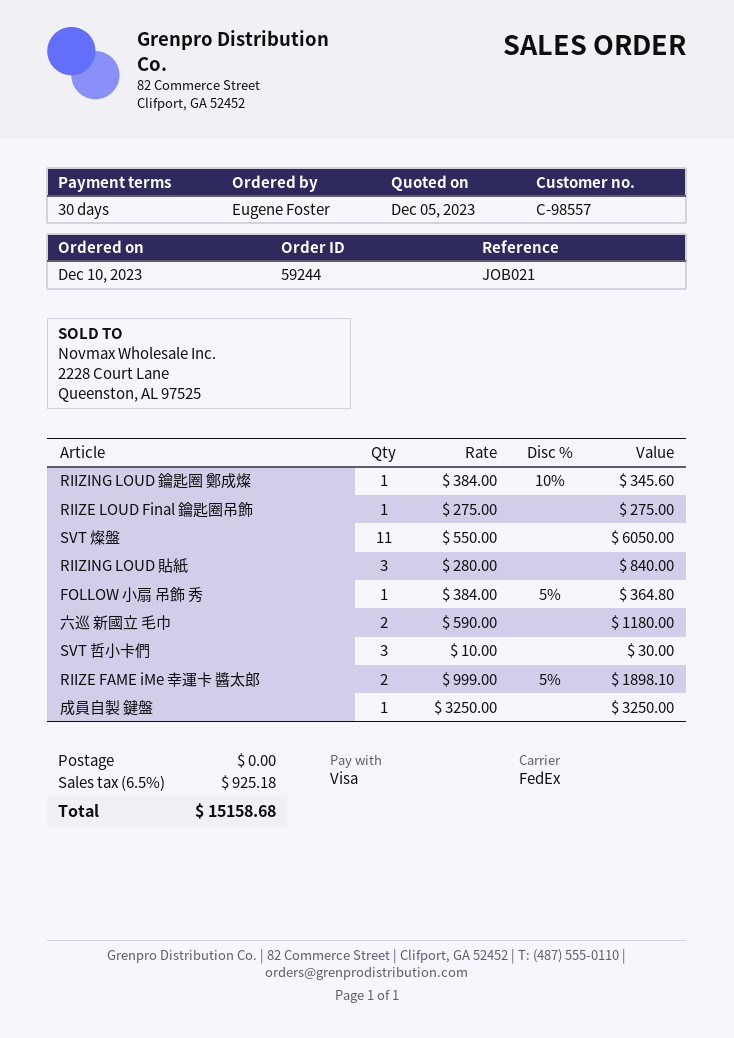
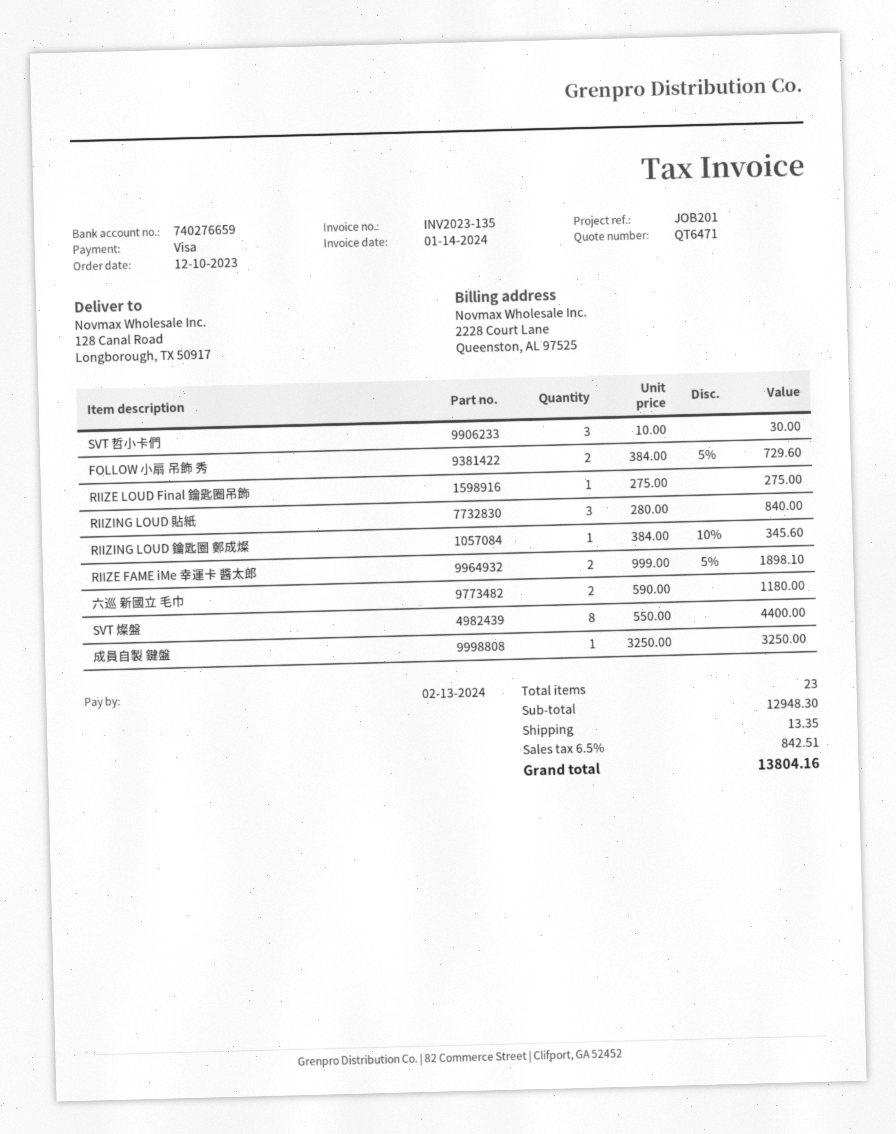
reference: JOB021 -> JOB201
SVT 燦盤: 11 x 550.00 = 6050.00 -> 8 x 550.00 = 4400.00
FOLLOW 小扇 吊飾 秀: 1 x 384.00 - 5% = 364.80 -> 2 x 384.00 - 5% = 729.60
shipping: 0.00 -> 13.35
tax: 6.5% = 925.18 -> 6.5% = 842.51
total: 15158.68 -> 13804.16

